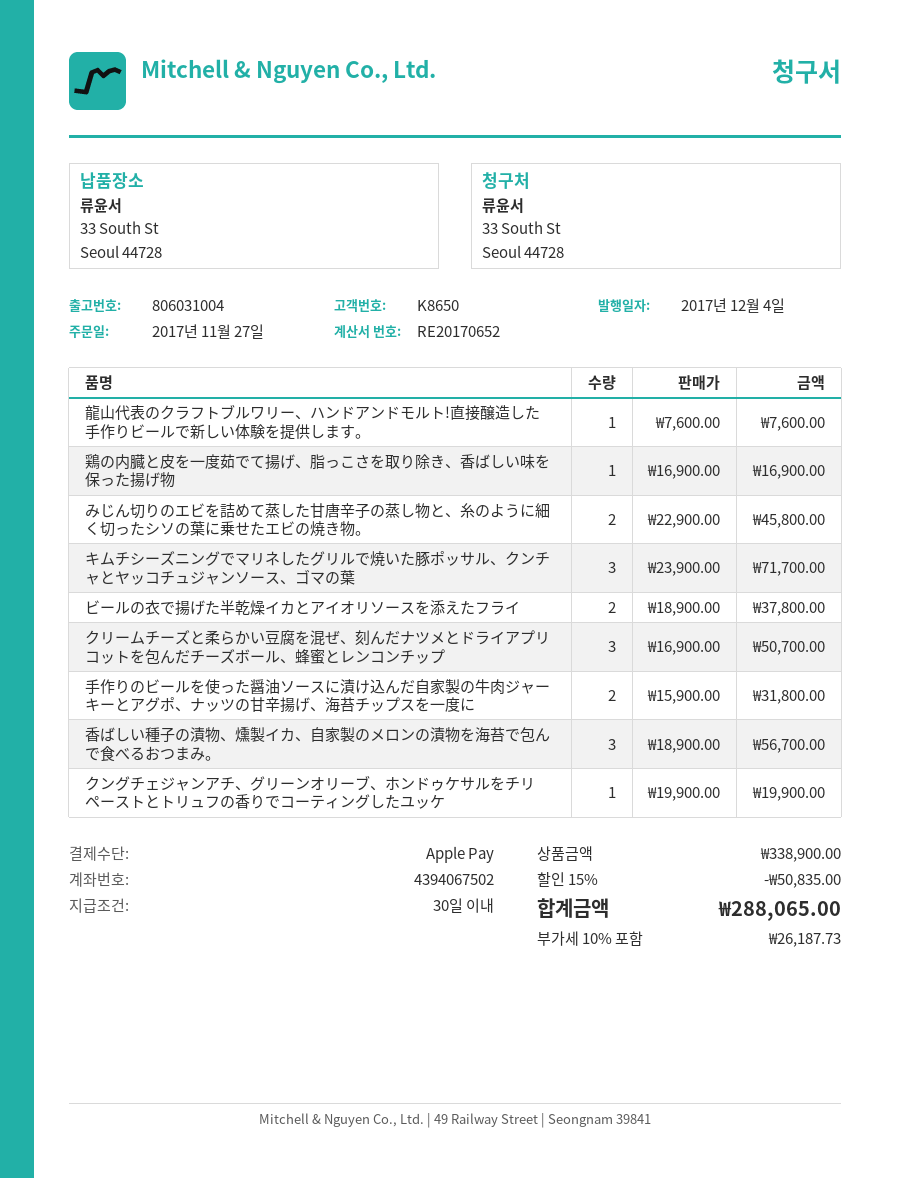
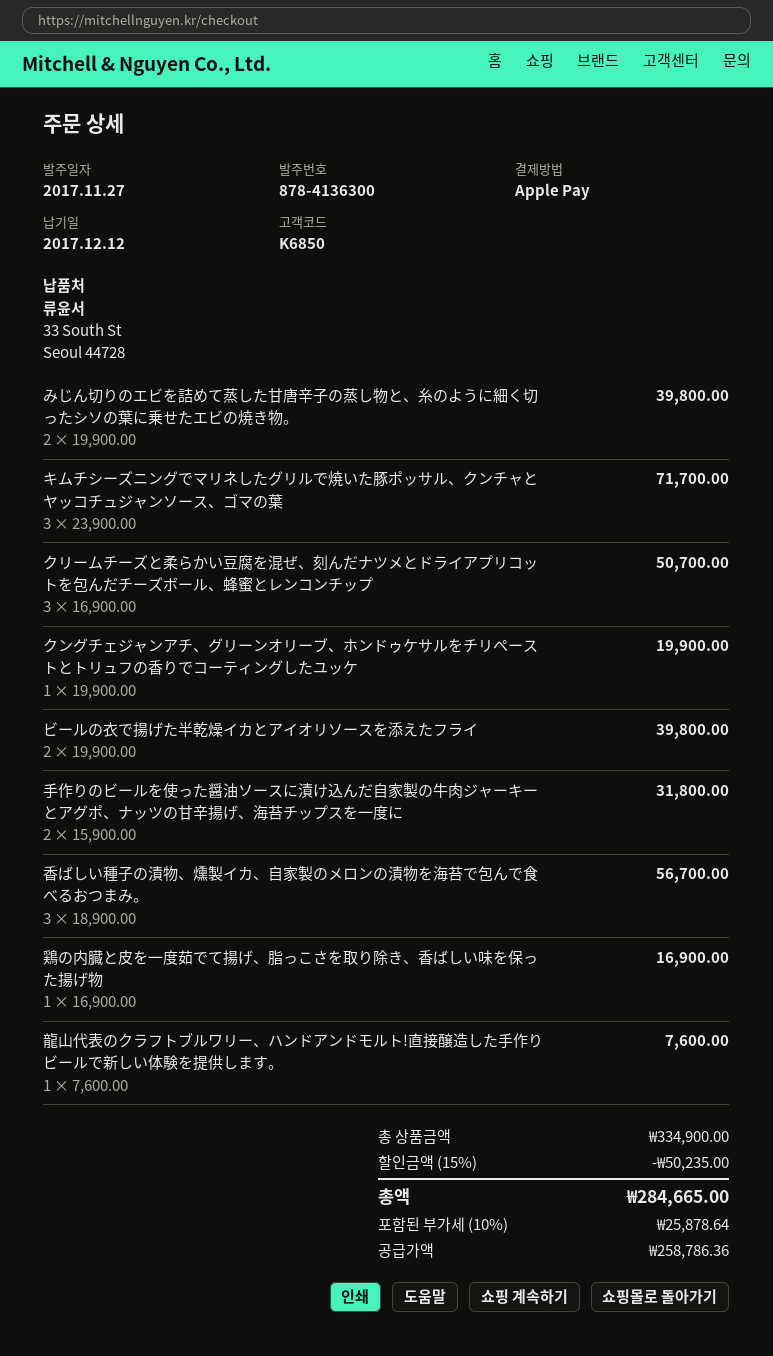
customer number: K8650 -> K6850
みじん切りのエビを詰めて蒸した甘唐辛子の蒸し物と、糸のように細く切ったシソの葉に乗せたエビの焼き物。: 2 x 22900.00 = 45800.00 -> 2 x 19900.00 = 39800.00
ビールの衣で揚げた半乾燥イカとアイオリソースを添えたフライ: 2 x 18900.00 = 37800.00 -> 2 x 19900.00 = 39800.00
subtotal: 338900.00 -> 334900.00
discount: 15% = 50835.00 -> 15% = 50235.00
tax: 10% = 26187.73 -> 10% = 25878.64
total: 288065.00 -> 284665.00

